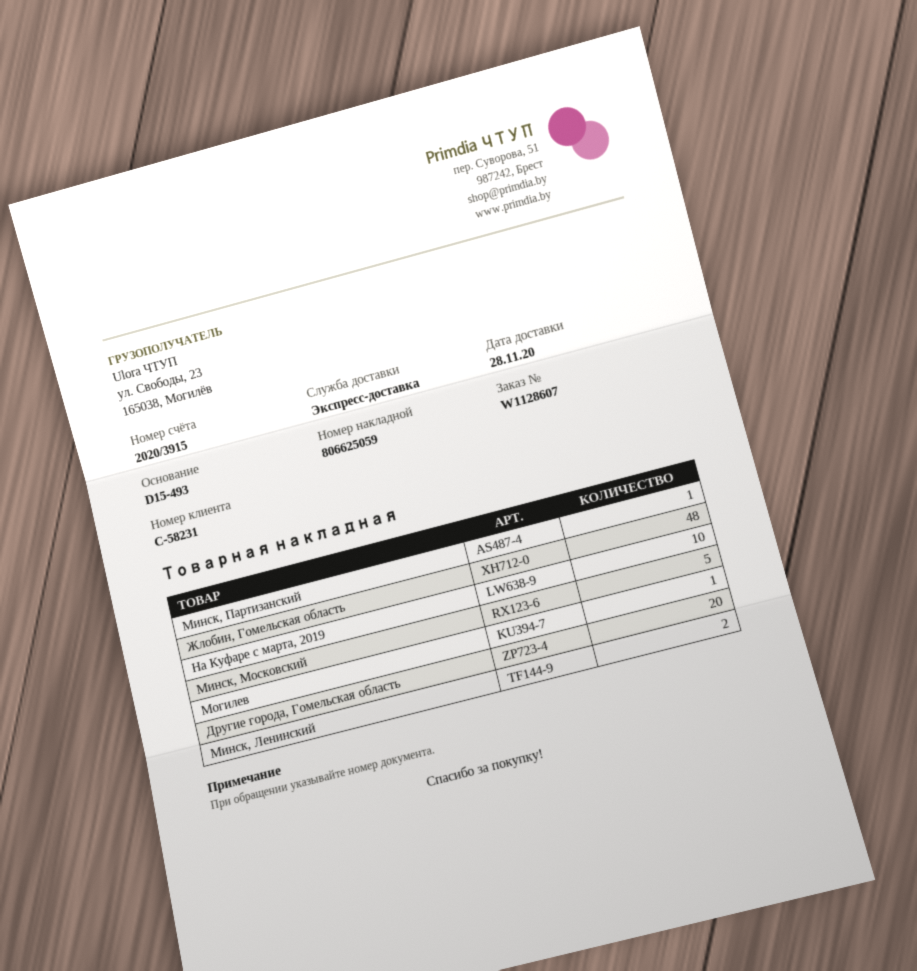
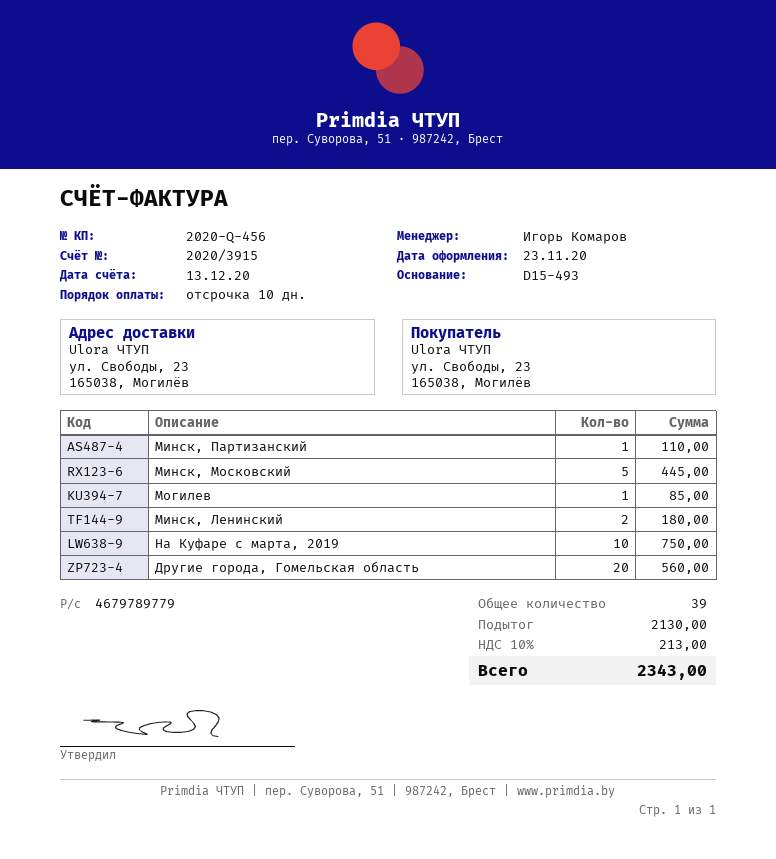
Жлобин, Гомельская область: 48 -> none

